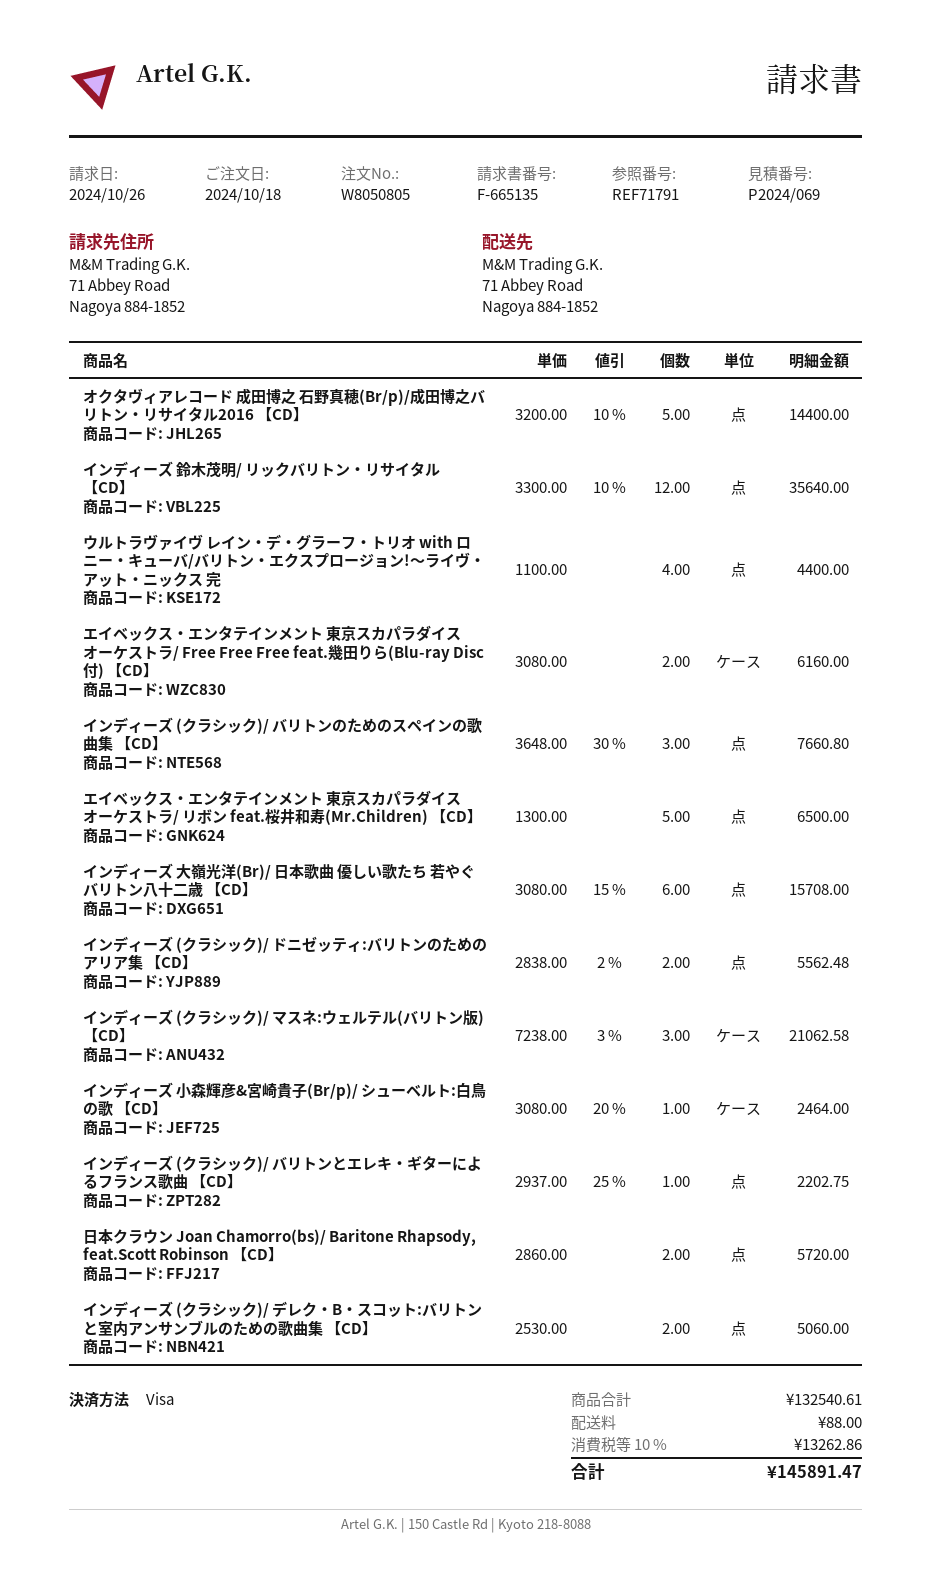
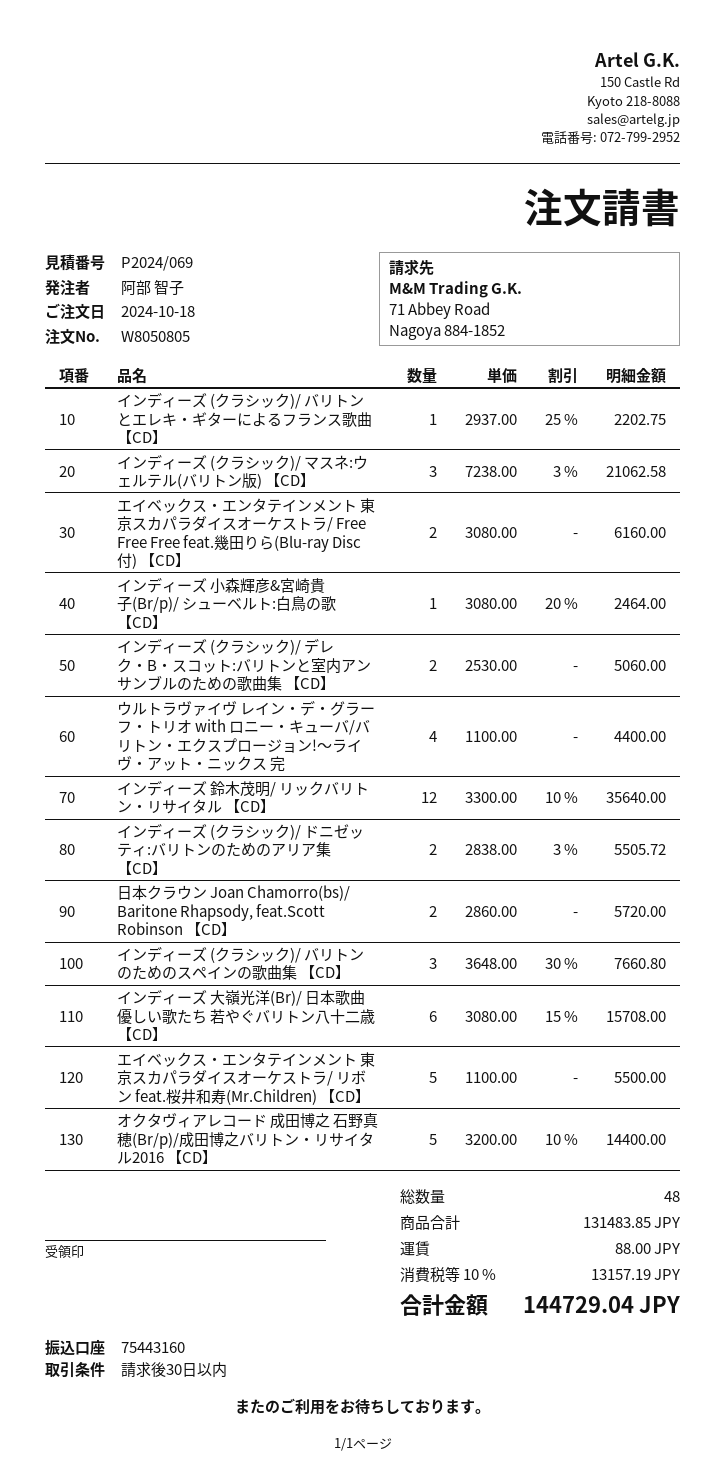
エイベックス・エンタテインメント 東京スカパラダイスオーケストラ/ リボン feat.桜井和寿(Mr.Children) 【CD】: 5 x 1300.00 = 6500.00 -> 5 x 1100.00 = 5500.00
インディーズ (クラシック)/ ドニゼッティ:バリトンのためのアリア集 【CD】: 2 x 2838.00 - 2% = 5562.48 -> 2 x 2838.00 - 3% = 5505.72
subtotal: 132540.61 -> 131483.85
tax: 10% = 13262.86 -> 10% = 13157.19
total: 145891.47 -> 144729.04

